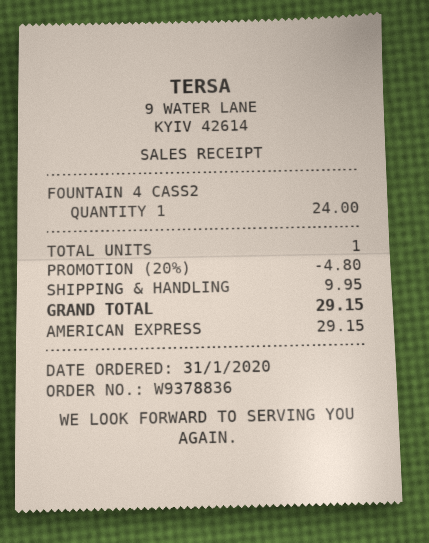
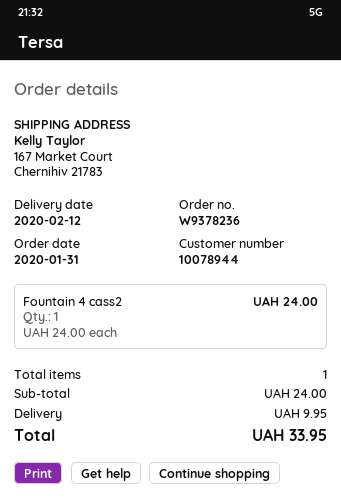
order number: W9378836 -> W9378236
discount: 20% = 4.80 -> none
total: 29.15 -> 33.95

